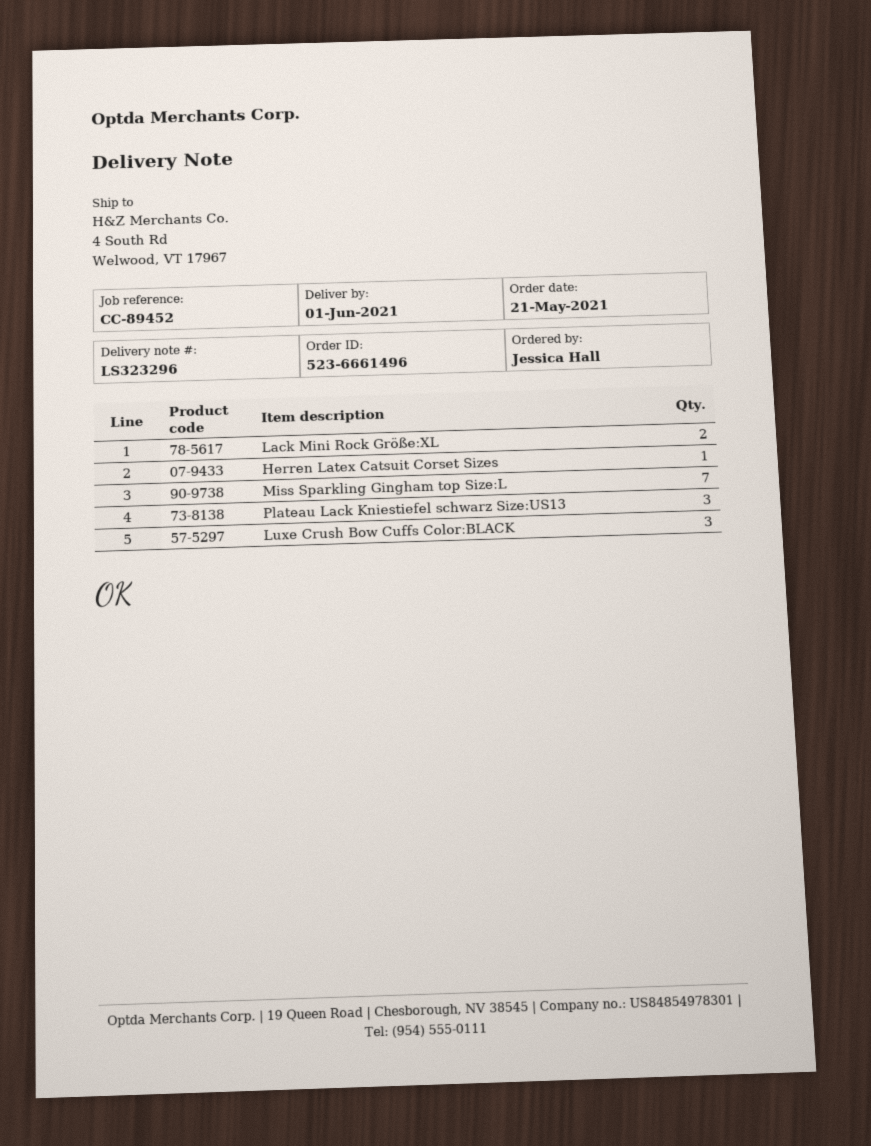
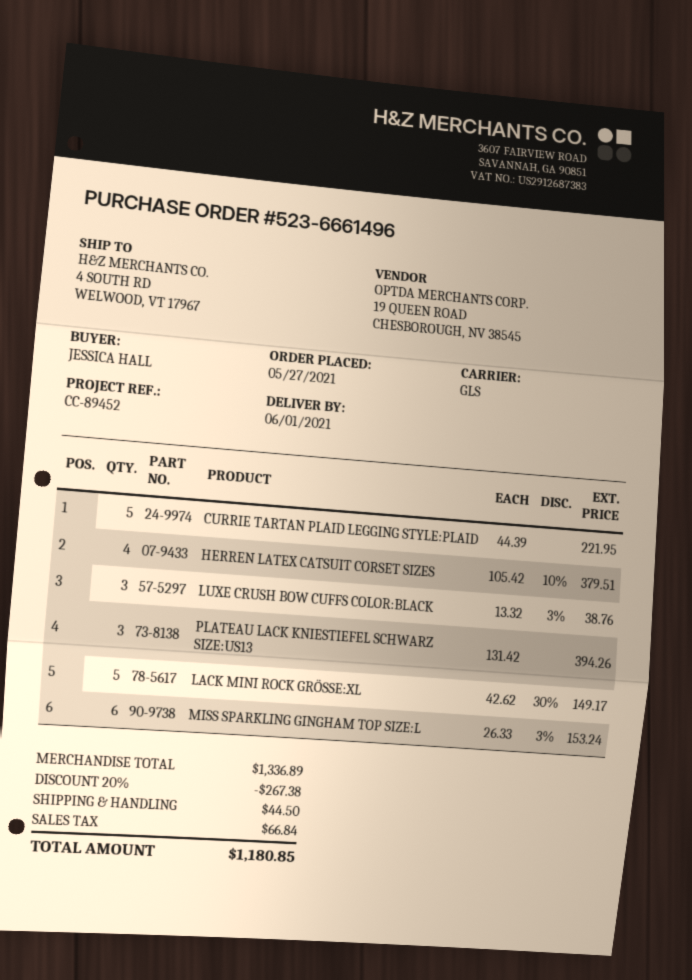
order date: 2021-05-21 -> 2021-05-27
Lack Mini Rock Größe:XL: 2 -> 5
Herren Latex Catsuit Corset Sizes: 1 -> 4
Miss Sparkling Gingham top Size:L: 7 -> 6
CURRIE TARTAN PLAID LEGGING STYLE:PLAID: none -> 5

